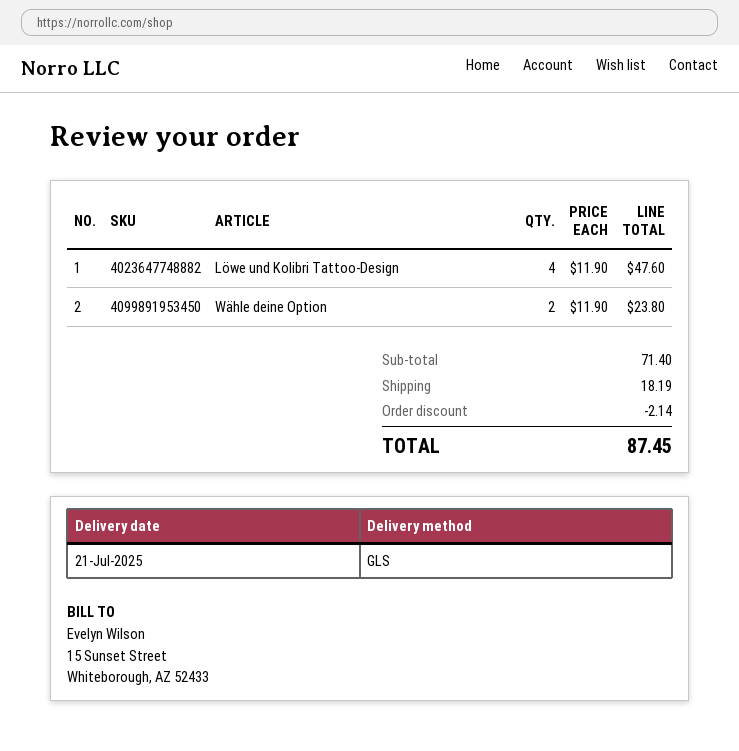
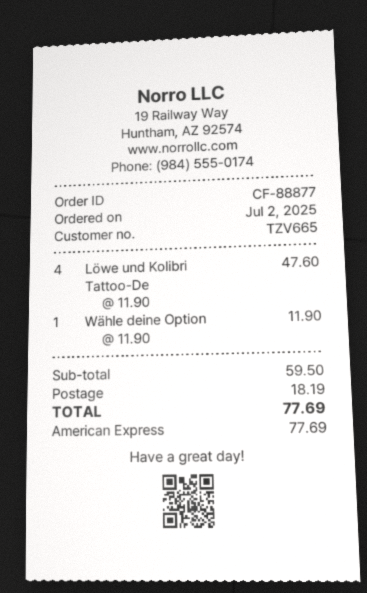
Wähle deine Option: 2 x 11.90 = 23.80 -> 1 x 11.90 = 11.90
subtotal: 71.40 -> 59.50
discount: 2.14 -> none
total: 87.45 -> 77.69

